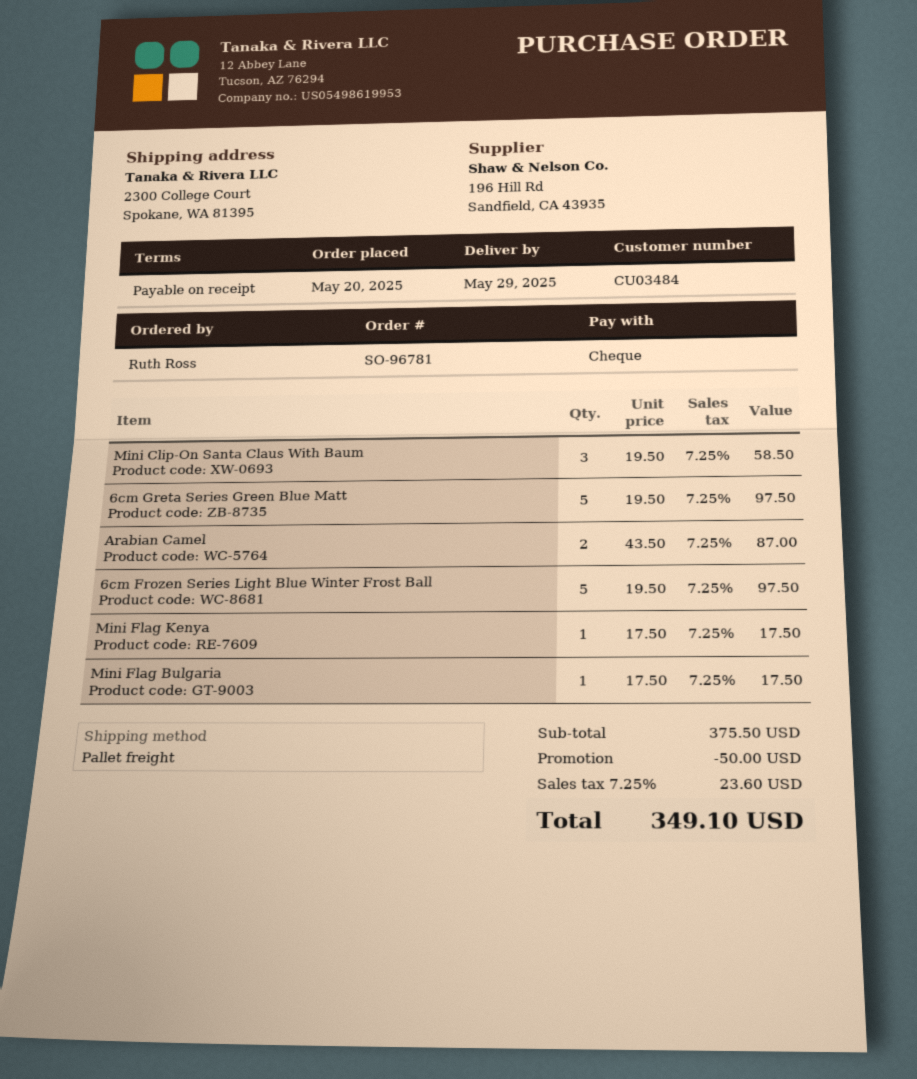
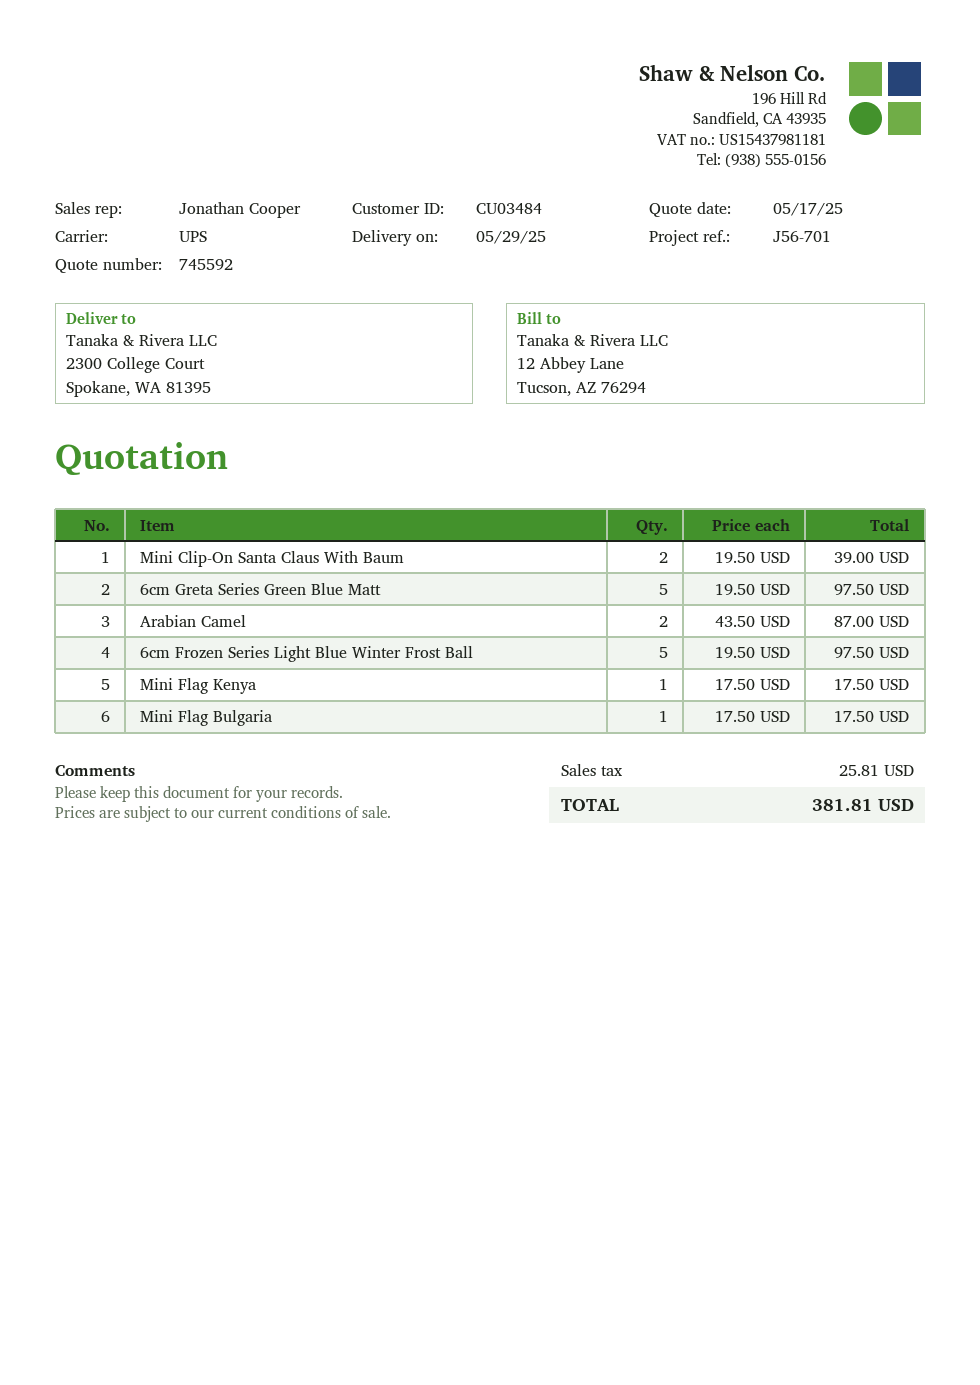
shipping method: pallet freight -> UPS
Mini Clip-On Santa Claus With Baum: 3 x 19.50 = 58.50 -> 2 x 19.50 = 39.00
discount: 50.00 -> none
tax: 23.60 -> 25.81
total: 349.10 -> 381.81

